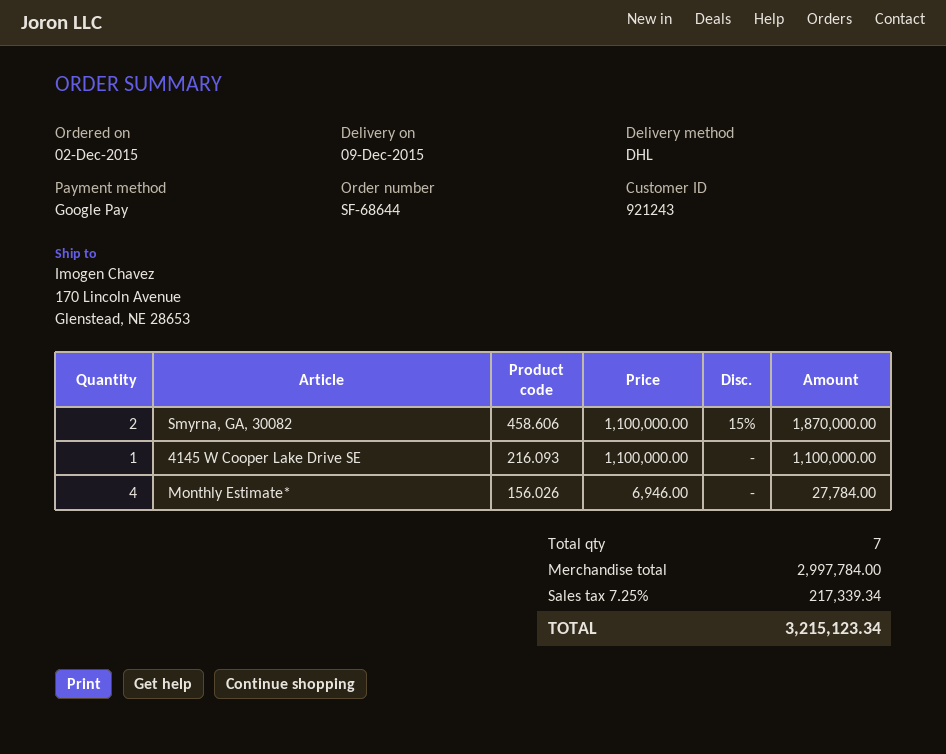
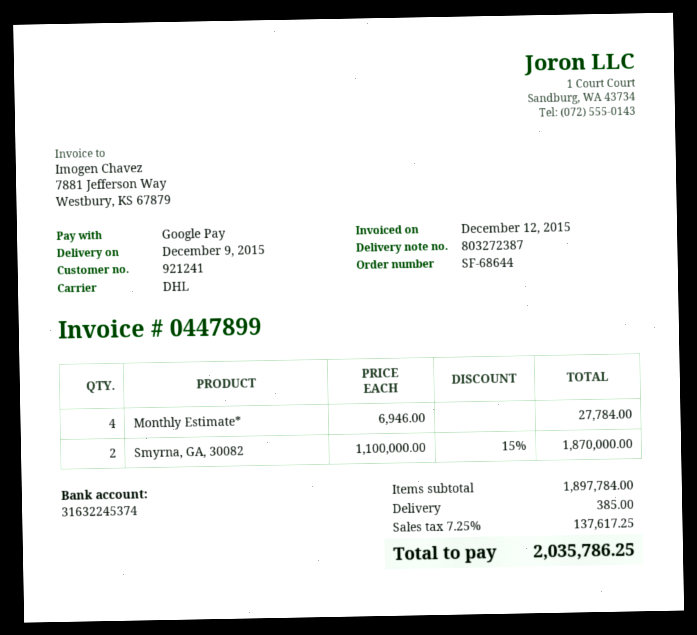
customer number: 921243 -> 921241
4145 W Cooper Lake Drive SE: 1 x 1100000.00 = 1100000.00 -> none
subtotal: 2997784.00 -> 1897784.00
shipping: none -> 385.00
tax: 7.25% = 217339.34 -> 7.25% = 137617.25
total: 3215123.34 -> 2035786.25

